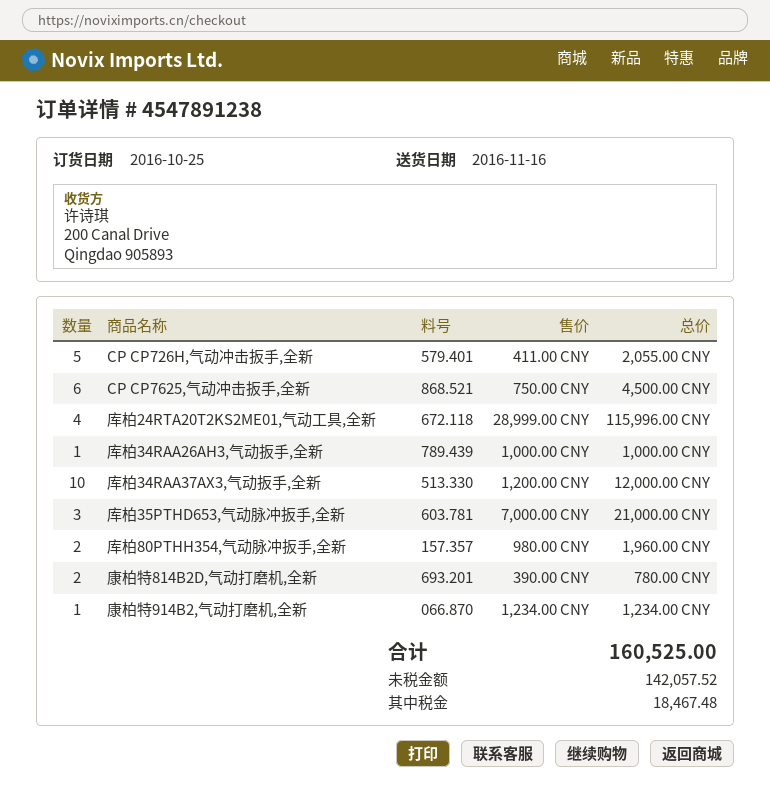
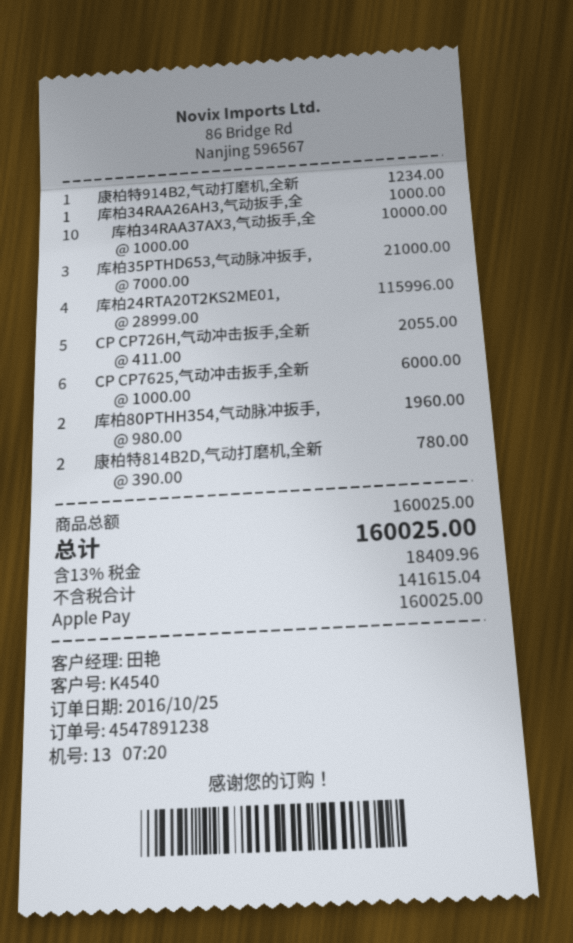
CP CP7625,气动冲击扳手,全新: 6 x 750.00 = 4500.00 -> 6 x 1000.00 = 6000.00
库柏34RAA37AX3,气动扳手,全新: 10 x 1200.00 = 12000.00 -> 10 x 1000.00 = 10000.00
net: 142057.52 -> 141615.04
tax: 18467.48 -> 18409.96
total: 160525.00 -> 160025.00

